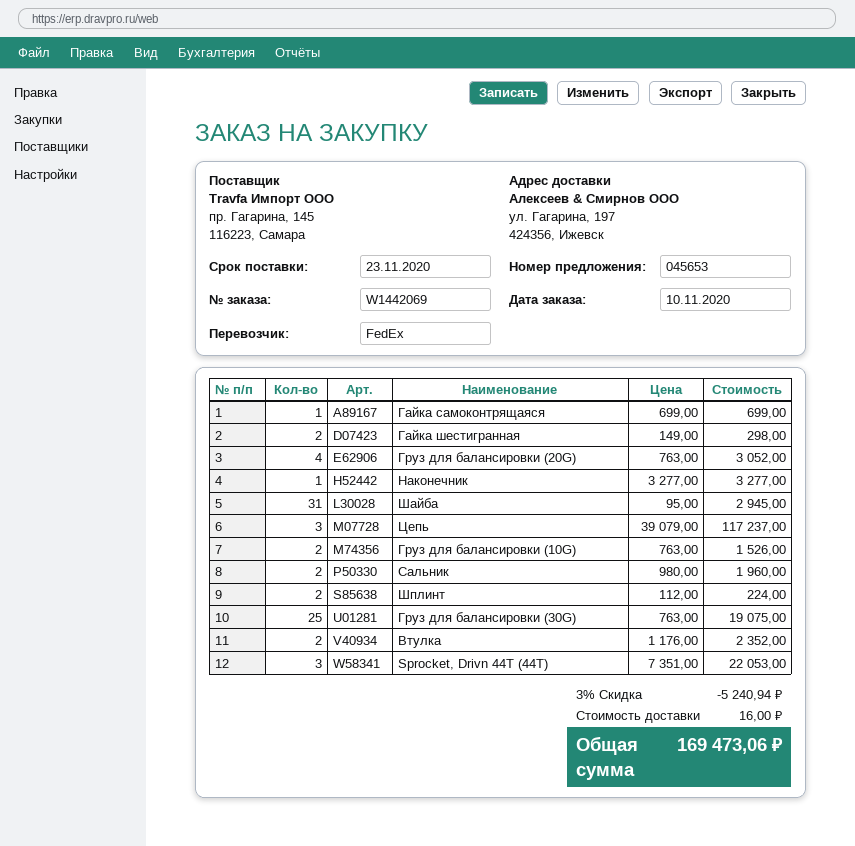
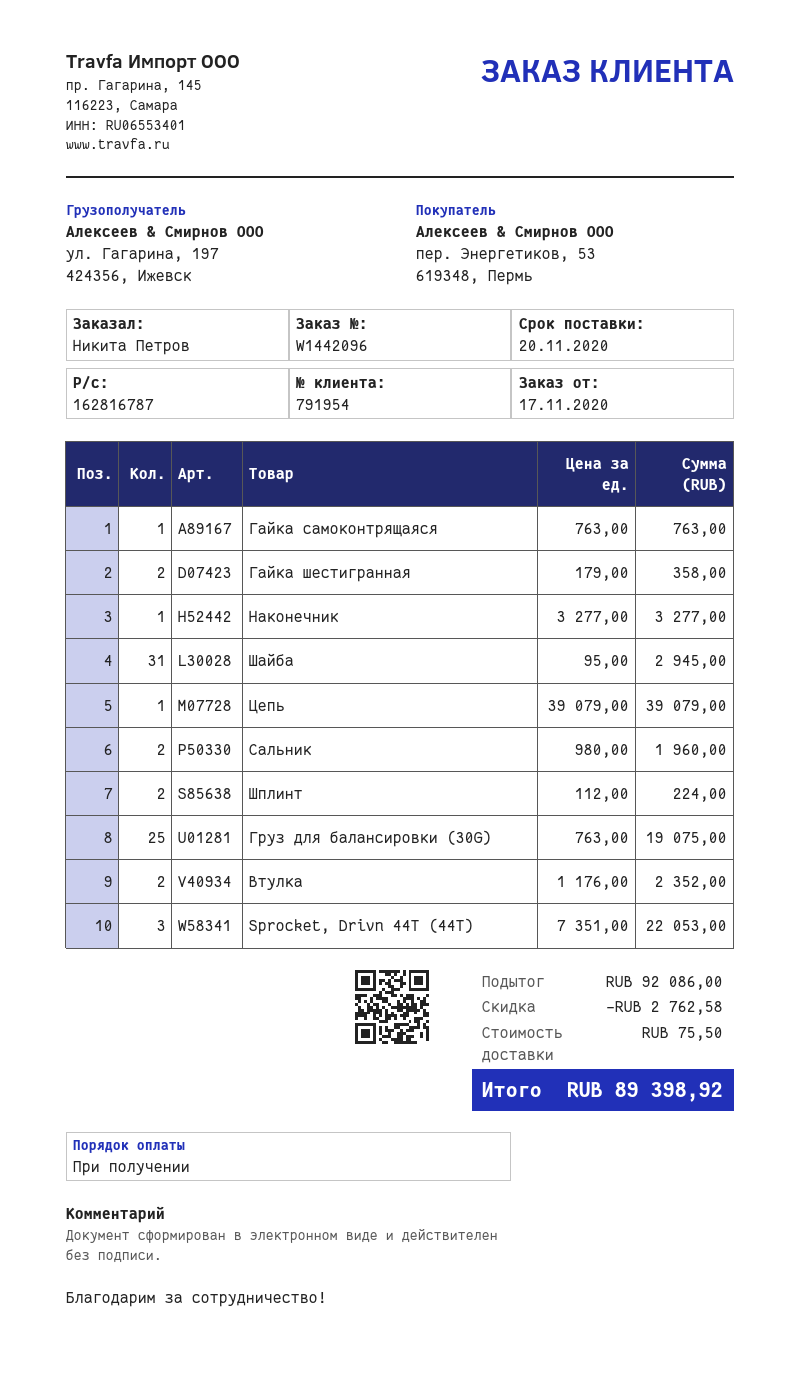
order number: W1442069 -> W1442096
order date: 2020-11-10 -> 2020-11-17
delivery date: 2020-11-23 -> 2020-11-20
Гайка самоконтрящаяся: 1 x 699.00 = 699.00 -> 1 x 763.00 = 763.00
Гайка шестигранная: 2 x 149.00 = 298.00 -> 2 x 179.00 = 358.00
Груз для балансировки (20G): 4 x 763.00 = 3052.00 -> none
Цепь: 3 x 39079.00 = 117237.00 -> 1 x 39079.00 = 39079.00
Груз для балансировки (10G): 2 x 763.00 = 1526.00 -> none
discount: 5240.94 -> 2762.58
shipping: 16.00 -> 75.50
total: 169473.06 -> 89398.92

